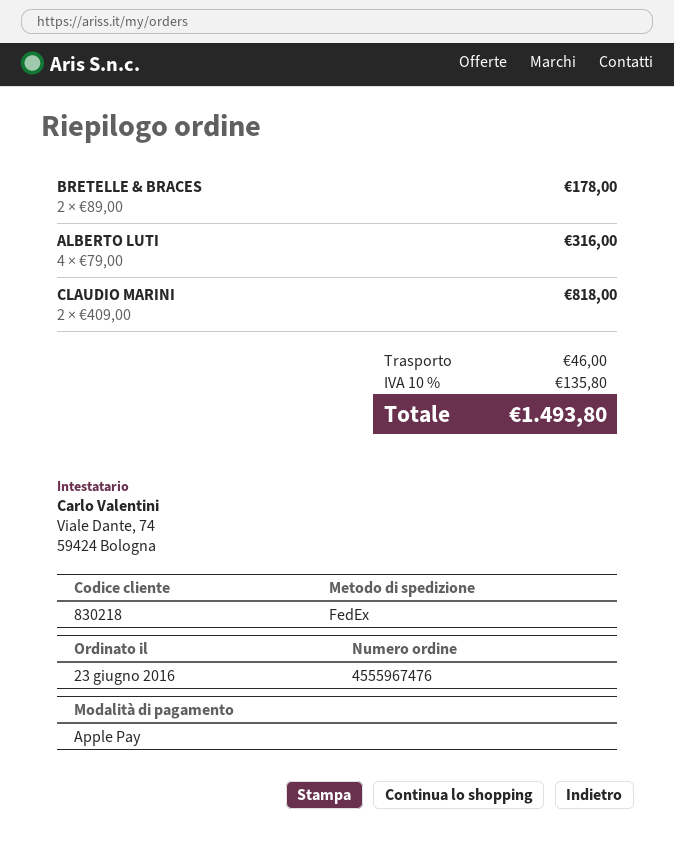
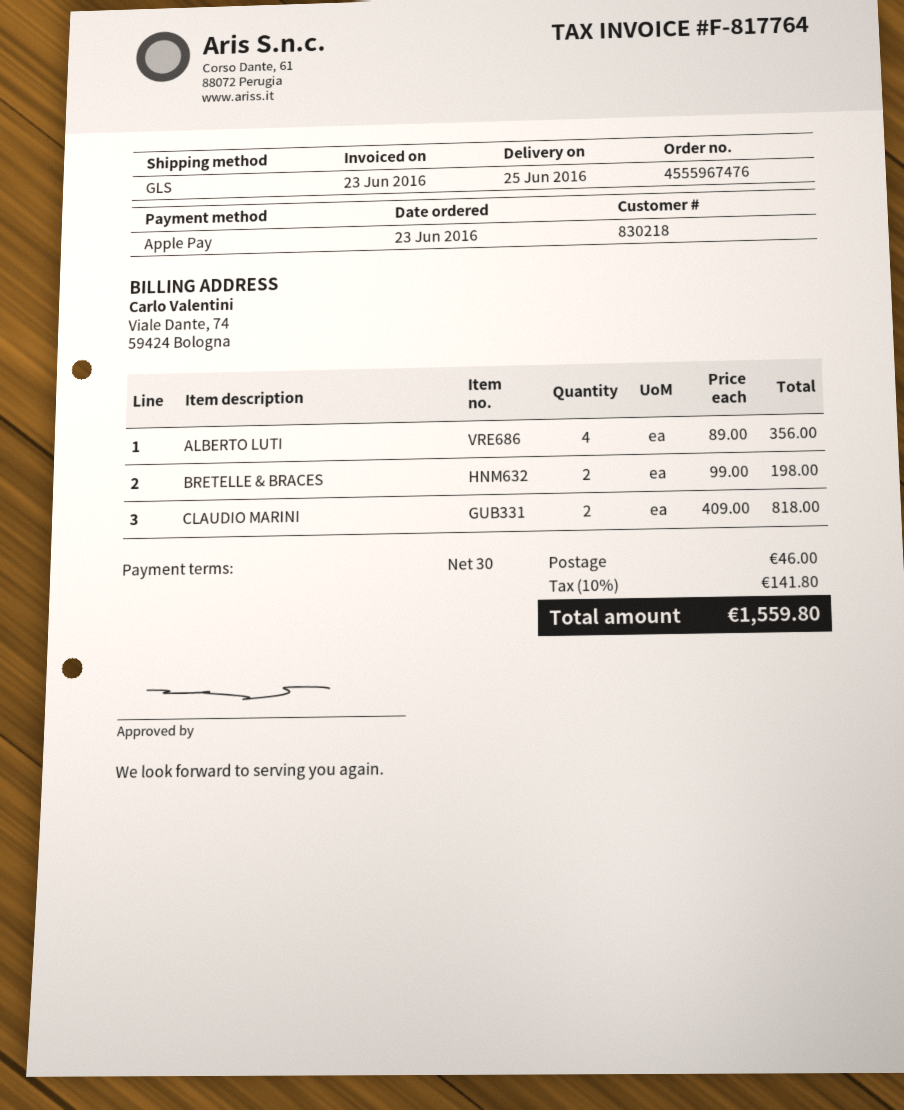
shipping method: FedEx -> GLS
BRETELLE & BRACES: 2 x 89.00 = 178.00 -> 2 x 99.00 = 198.00
ALBERTO LUTI: 4 x 79.00 = 316.00 -> 4 x 89.00 = 356.00
tax: 10% = 135.80 -> 10% = 141.80
total: 1493.80 -> 1559.80

